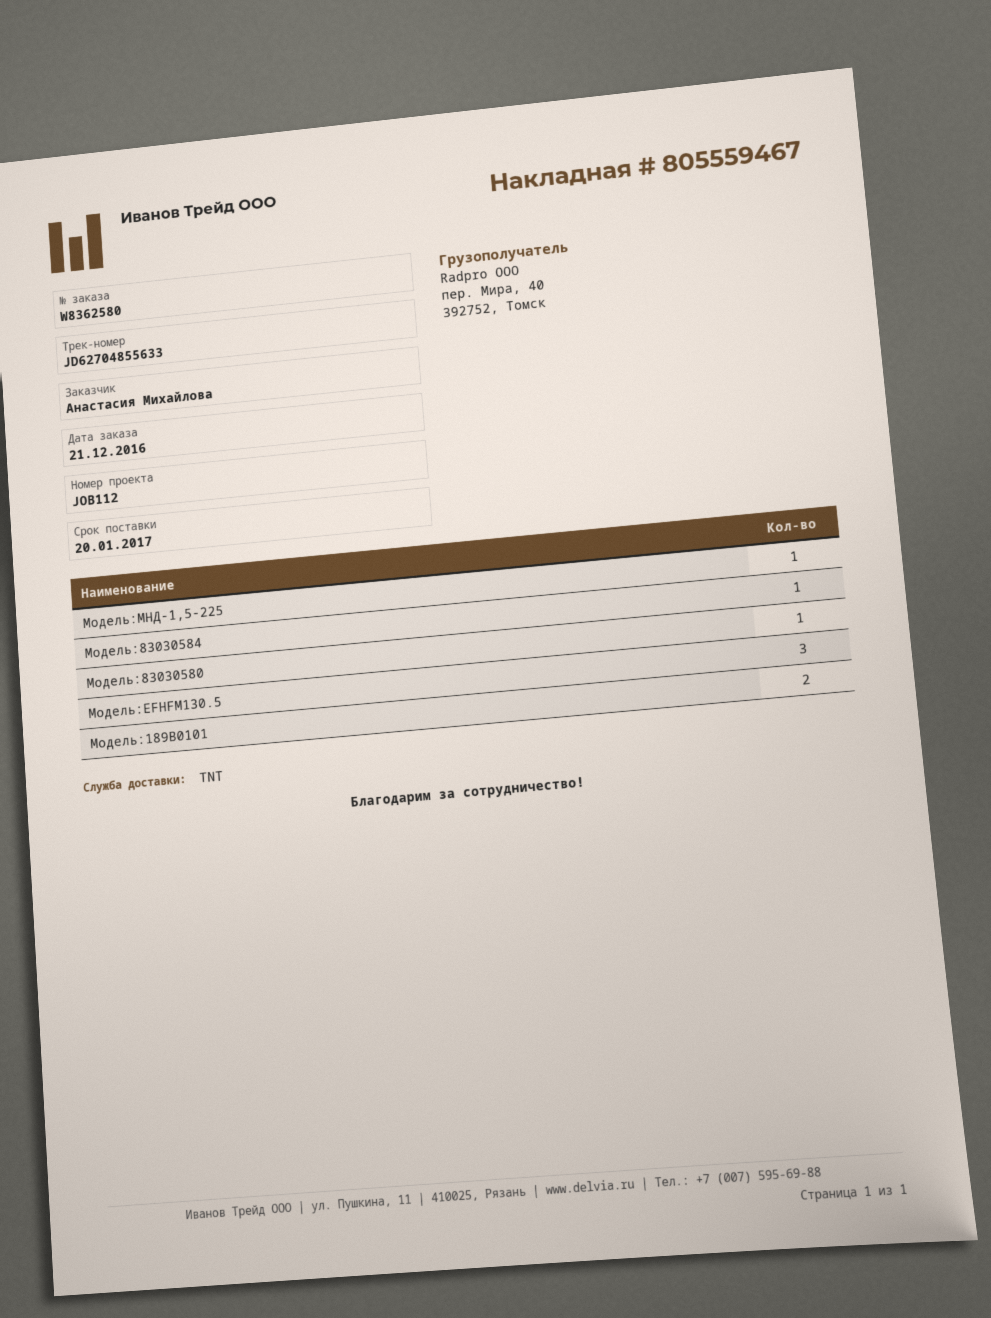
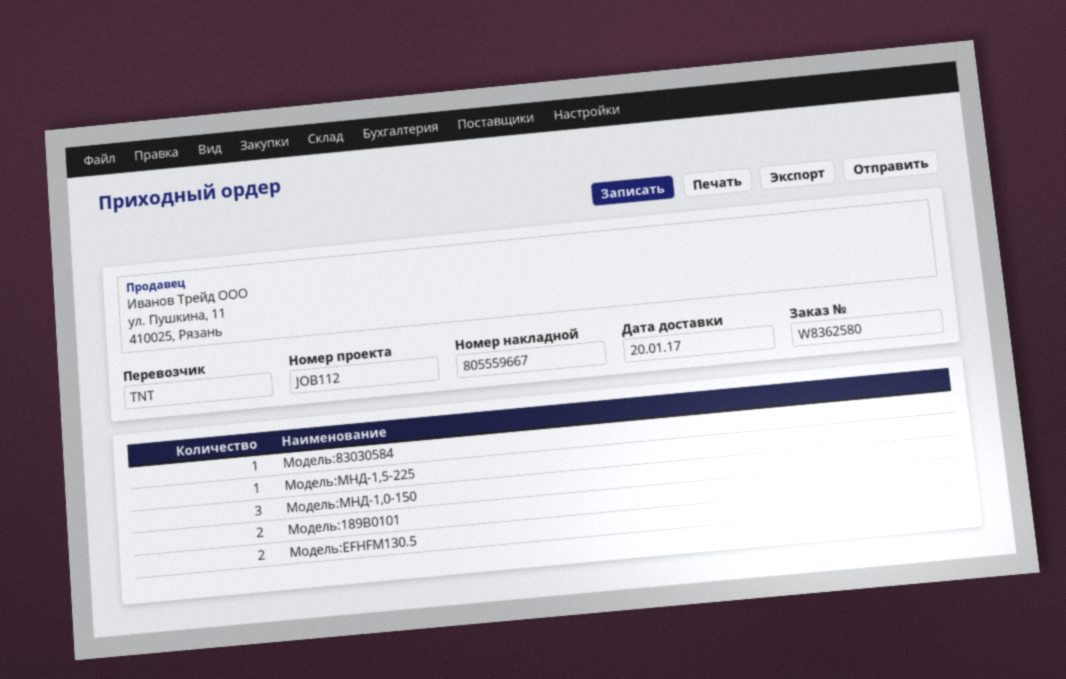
delivery note number: 805559467 -> 805559667
Модель:83030580: 1 -> none
Модель:EFHFM130.5: 3 -> 2
Модель:МНД-1,0-150: none -> 3

